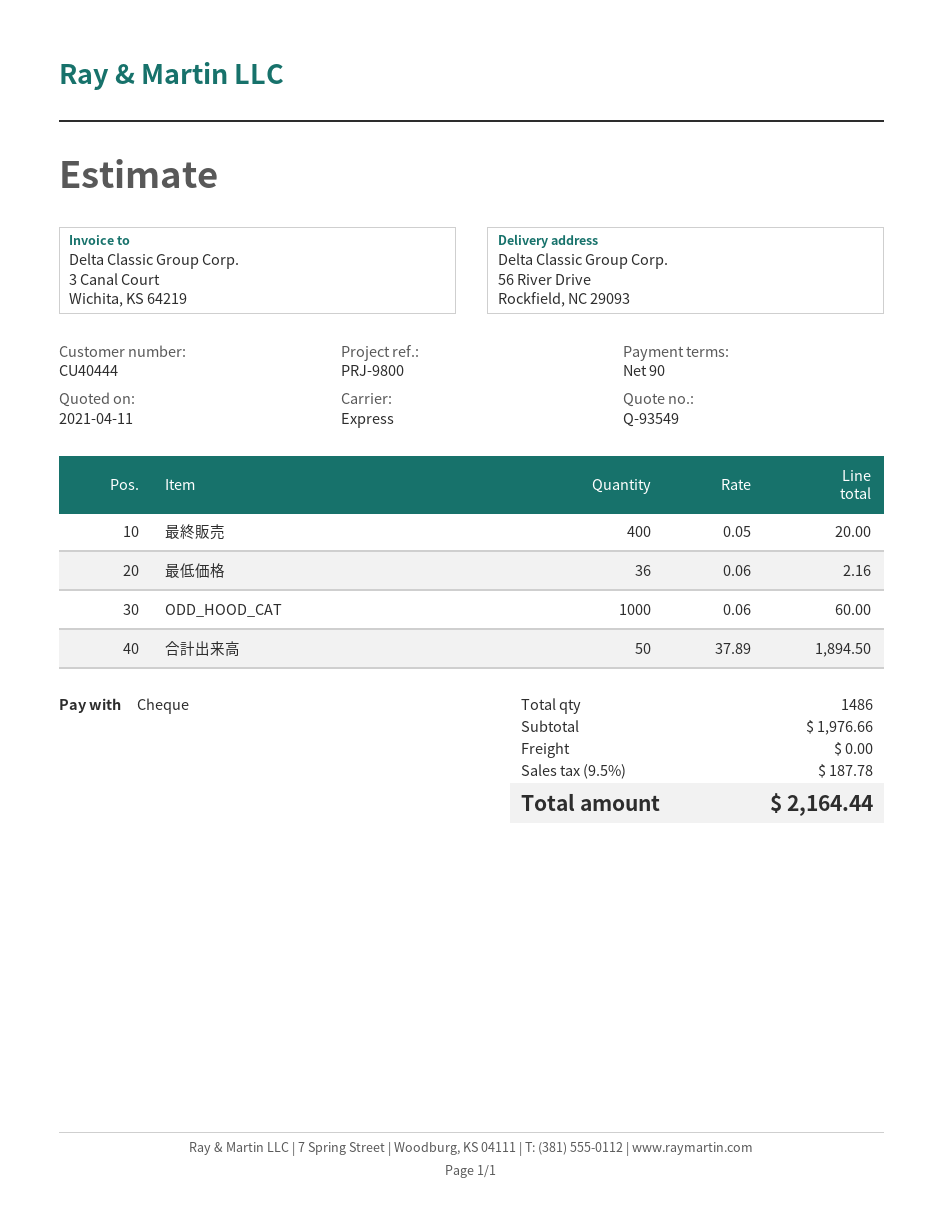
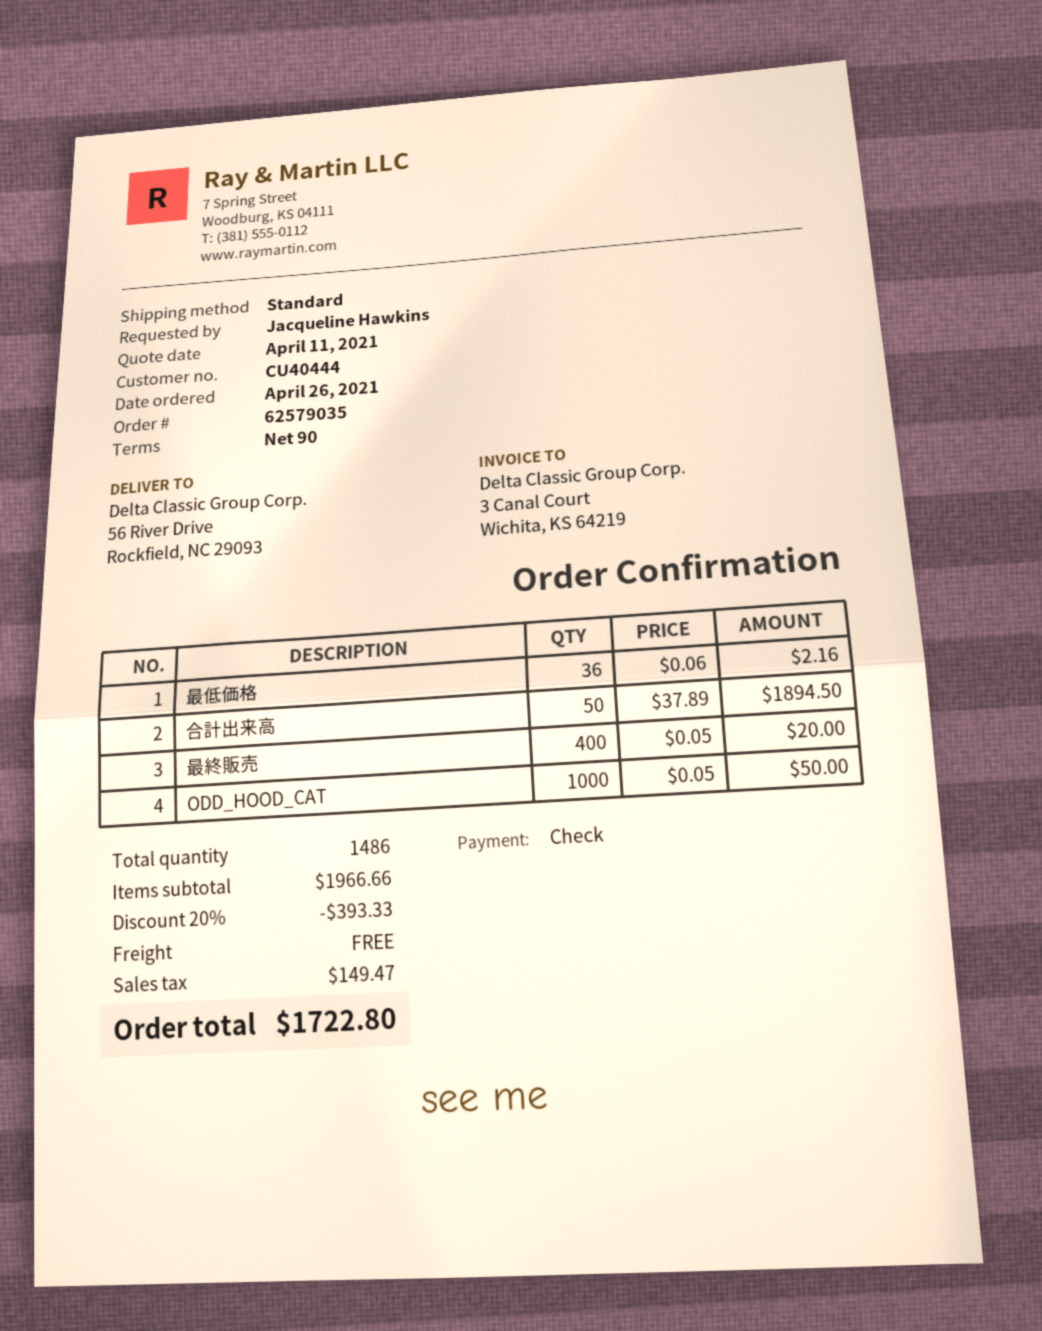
shipping method: express -> standard
ODD_HOOD_CAT: 1000 x 0.06 = 60.00 -> 1000 x 0.05 = 50.00
subtotal: 1976.66 -> 1966.66
discount: none -> 20% = 393.33
tax: 187.78 -> 149.47
total: 2164.44 -> 1722.80

